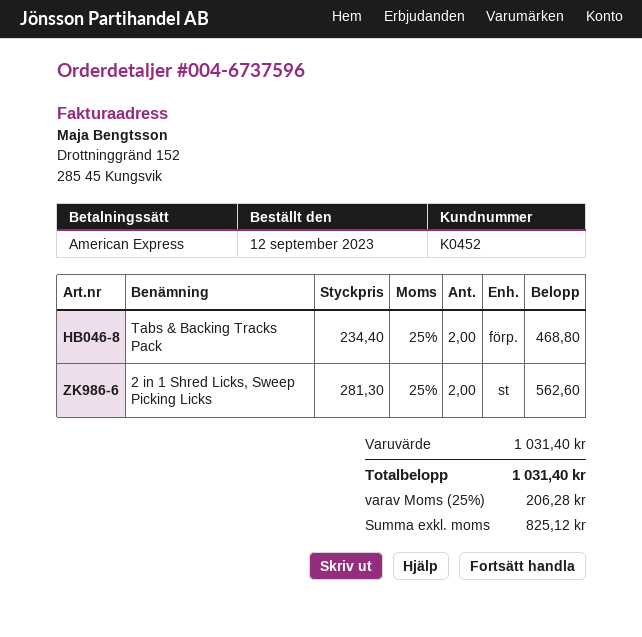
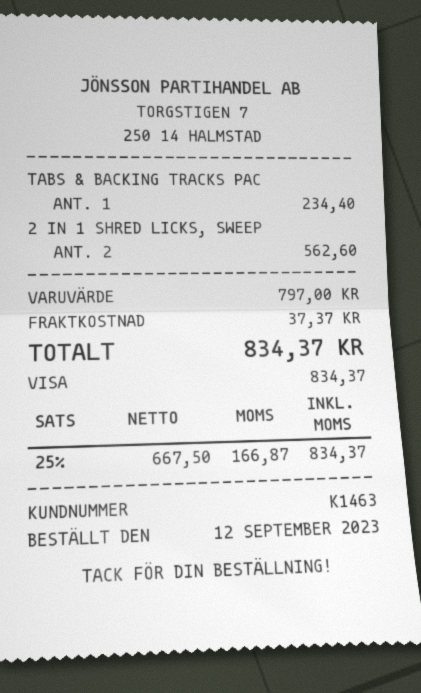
customer number: K0452 -> K1463
payment method: American Express -> Visa
Tabs & Backing Tracks Pack: 2 for 468.80 -> 1 for 234.40
subtotal: 1031.40 -> 797.00
shipping: none -> 37.37
net: 825.12 -> 667.50
tax: 25% = 206.28 -> 25% = 166.87
total: 1031.40 -> 834.37

